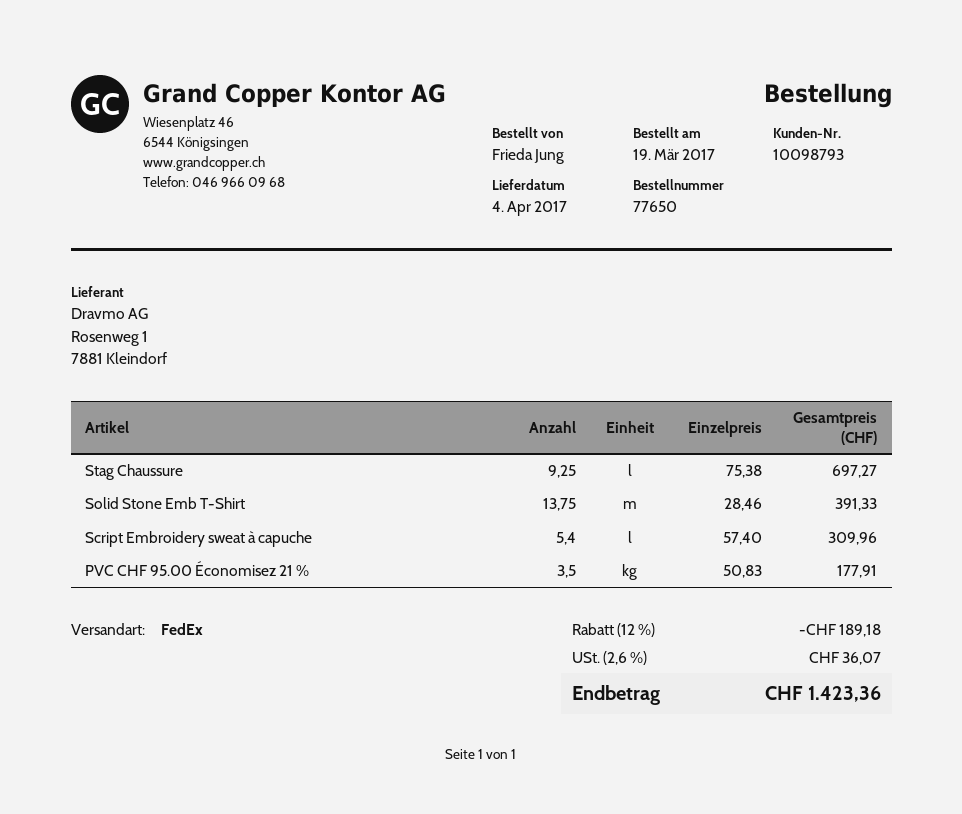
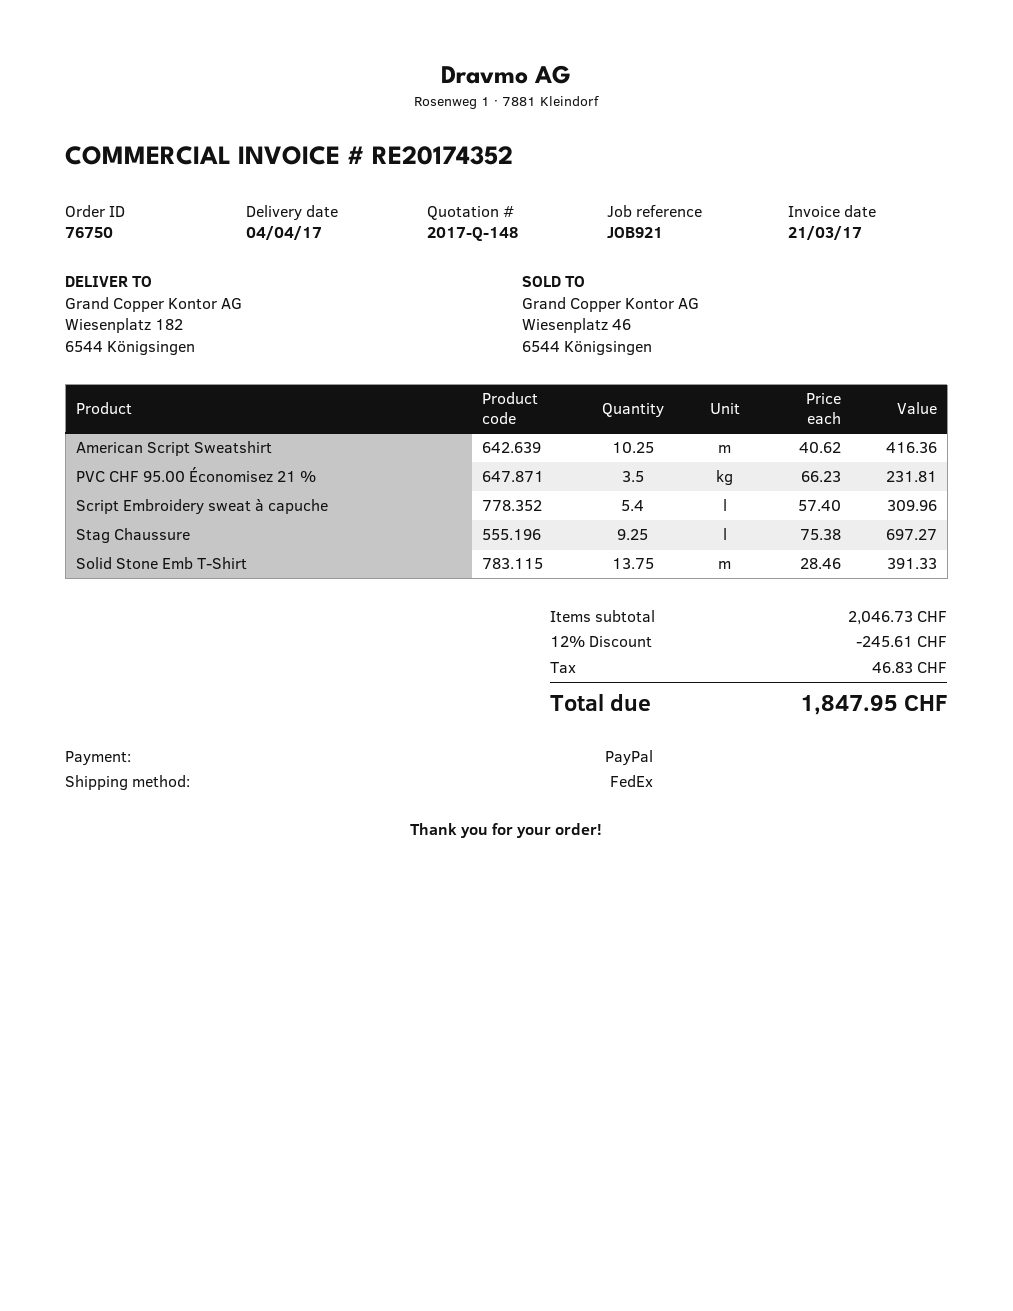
order number: 77650 -> 76750
PVC CHF 95.00 Économisez 21 %: 3.5 x 50.83 = 177.91 -> 3.5 x 66.23 = 231.81
American Script Sweatshirt: none -> 10.25 x 40.62 = 416.36
discount: 12% = 189.18 -> 12% = 245.61
tax: 36.07 -> 46.83
total: 1423.36 -> 1847.95

